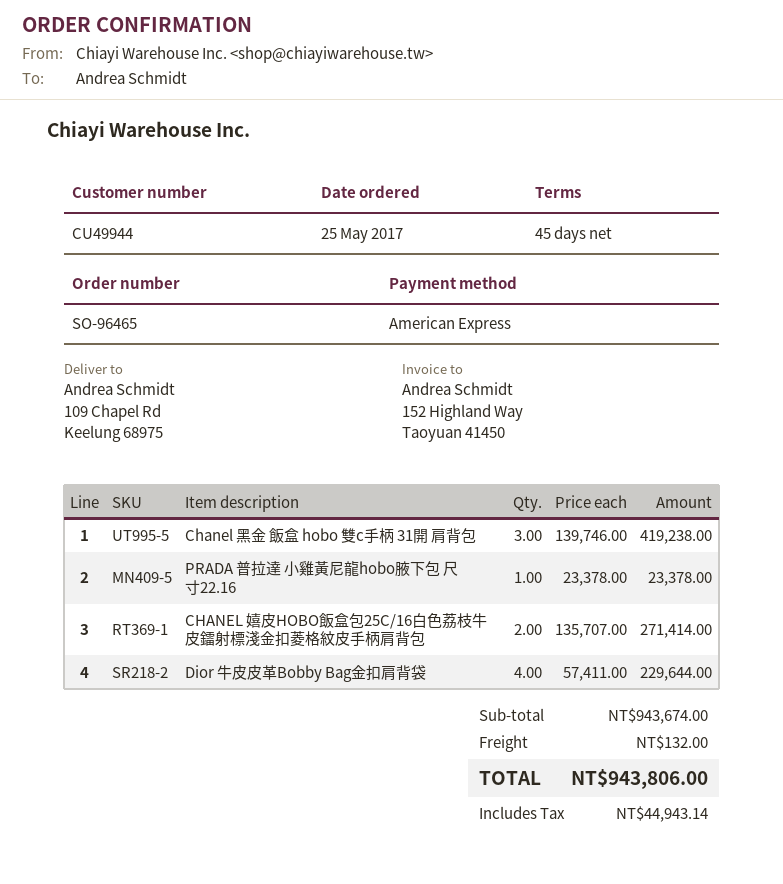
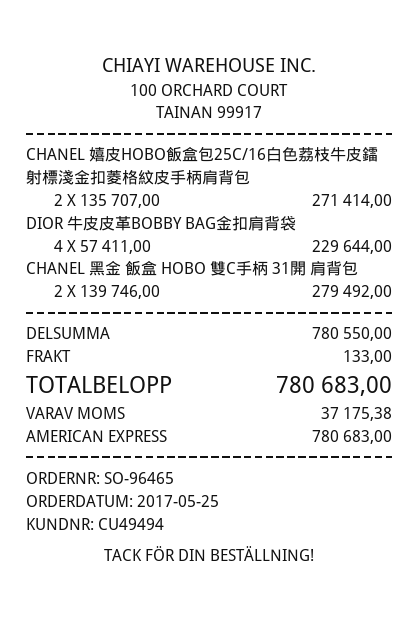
customer number: CU49944 -> CU49494
Chanel 黑金 飯盒 hobo 雙c手柄 31開 肩背包: 3 x 139746.00 = 419238.00 -> 2 x 139746.00 = 279492.00
PRADA 普拉達 小雞黃尼龍hobo腋下包 尺寸22.16: 1 x 23378.00 = 23378.00 -> none
subtotal: 943674.00 -> 780550.00
shipping: 132.00 -> 133.00
tax: 44943.14 -> 37175.38
total: 943806.00 -> 780683.00

